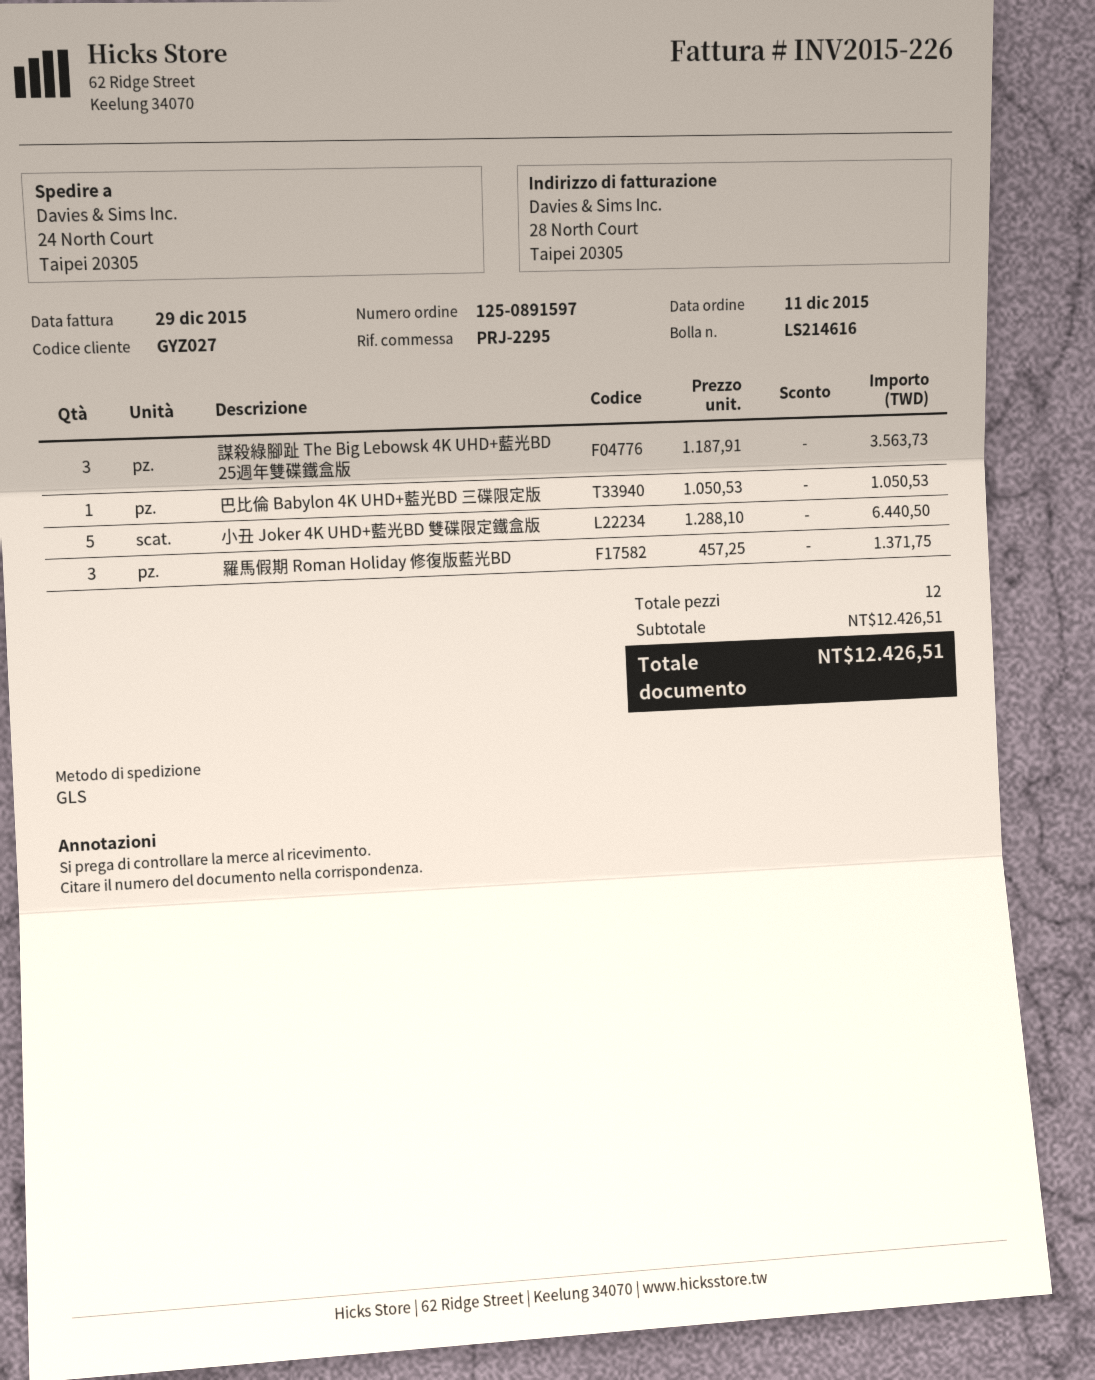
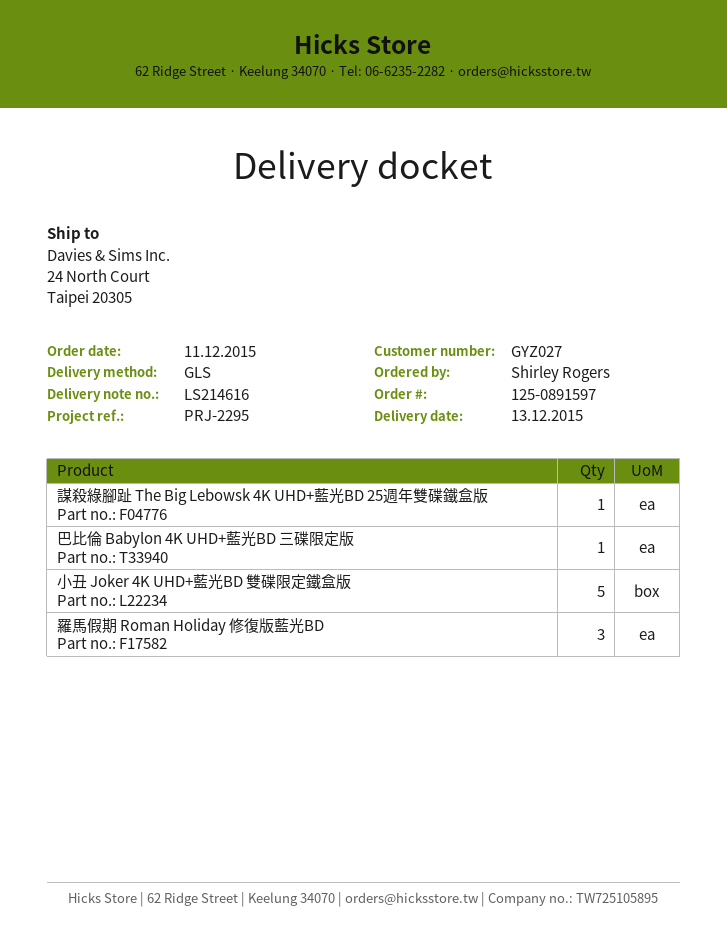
謀殺綠腳趾 The Big Lebowsk 4K UHD+藍光BD 25週年雙碟鐵盒版: 3 -> 1

